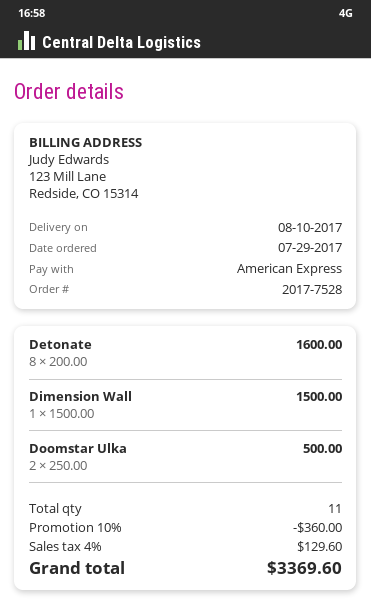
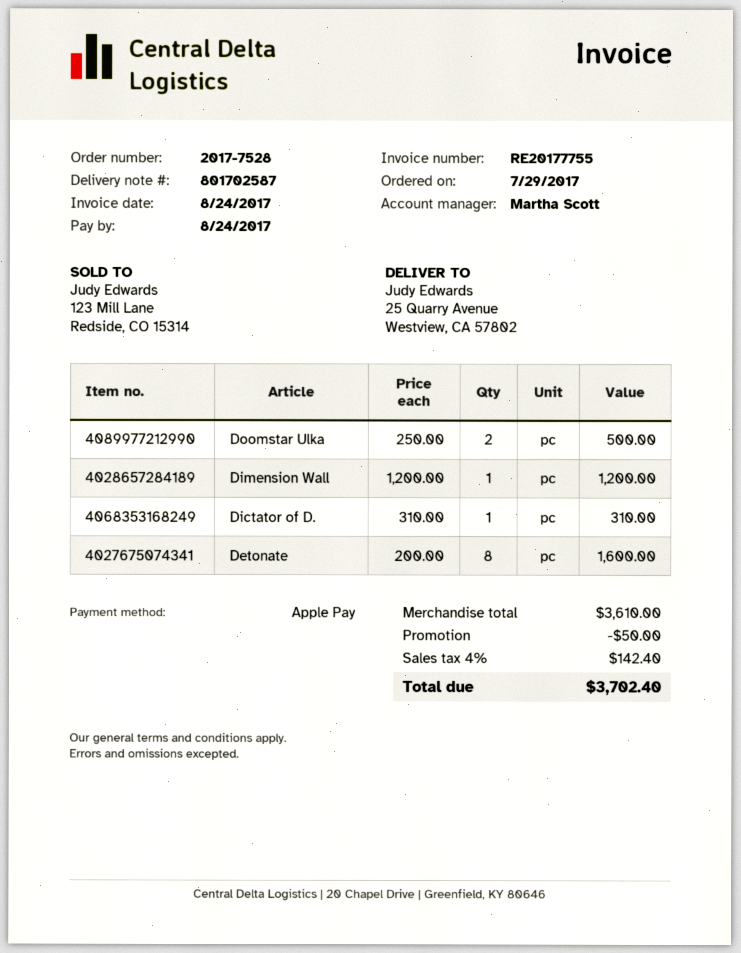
payment method: American Express -> Apple Pay
Dimension Wall: 1 x 1500.00 = 1500.00 -> 1 x 1200.00 = 1200.00
Dictator of D.: none -> 1 x 310.00 = 310.00
discount: 360.00 -> 50.00
tax: 4% = 129.60 -> 4% = 142.40
total: 3369.60 -> 3702.40

